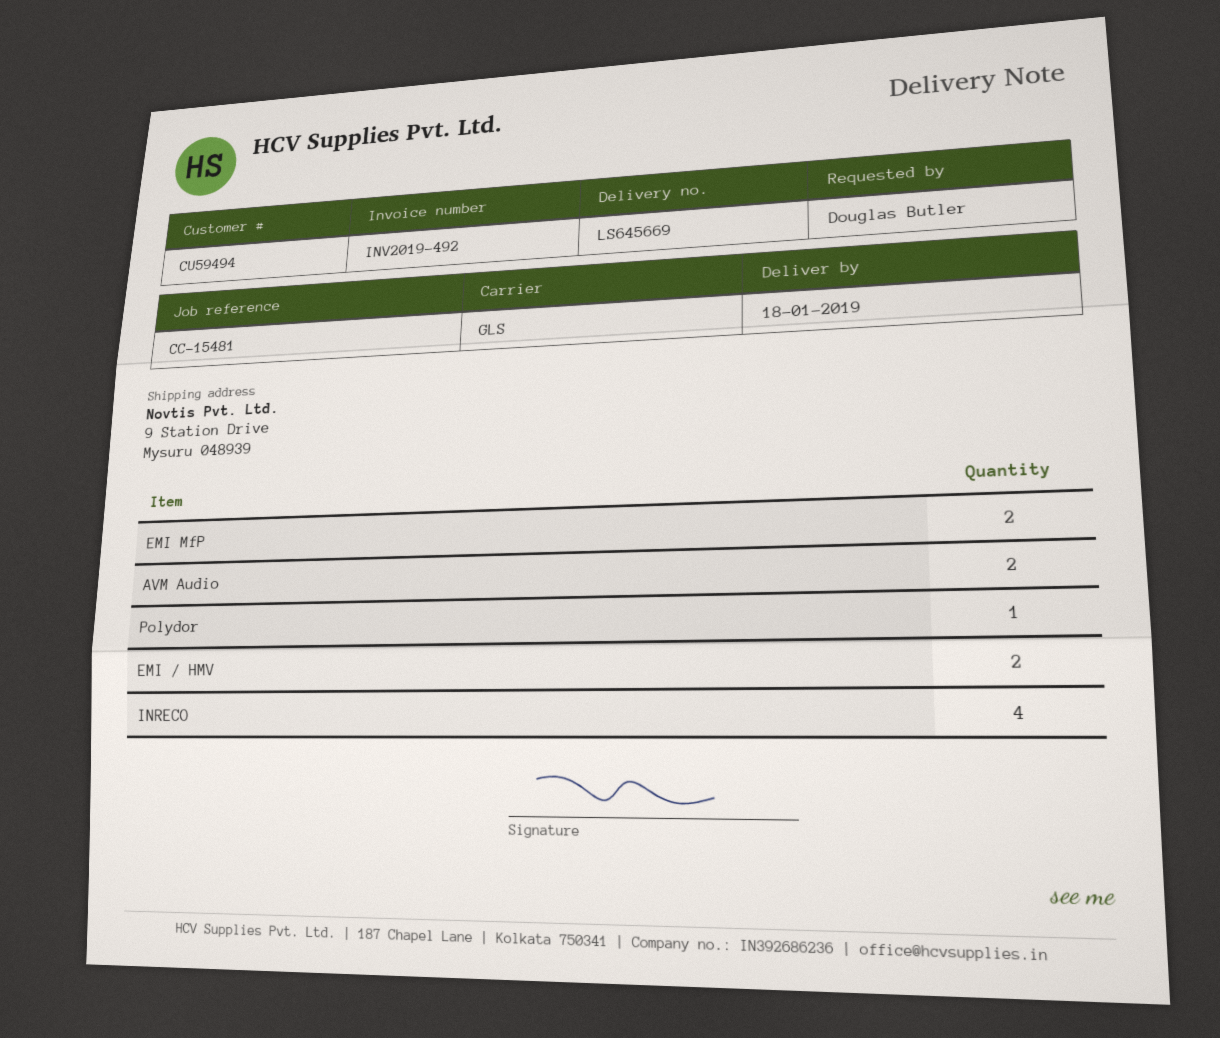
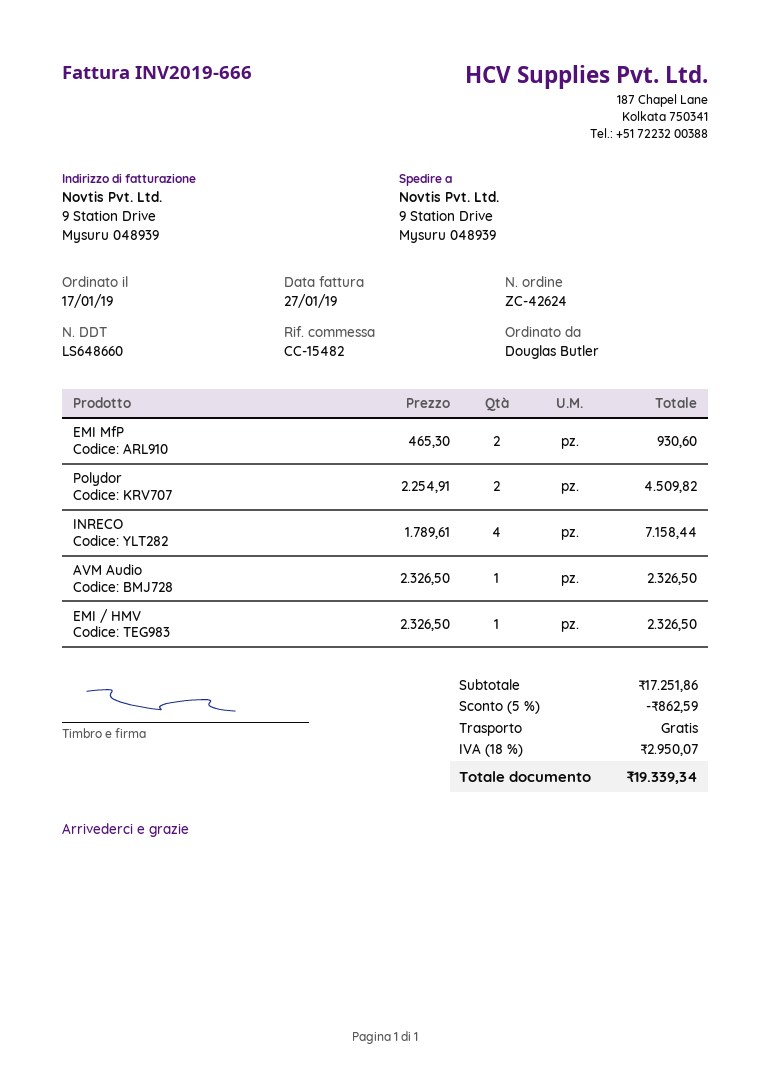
delivery note number: LS645669 -> LS648660
invoice number: INV2019-492 -> INV2019-666
reference: CC-15481 -> CC-15482
AVM Audio: 2 -> 1
Polydor: 1 -> 2
EMI / HMV: 2 -> 1

